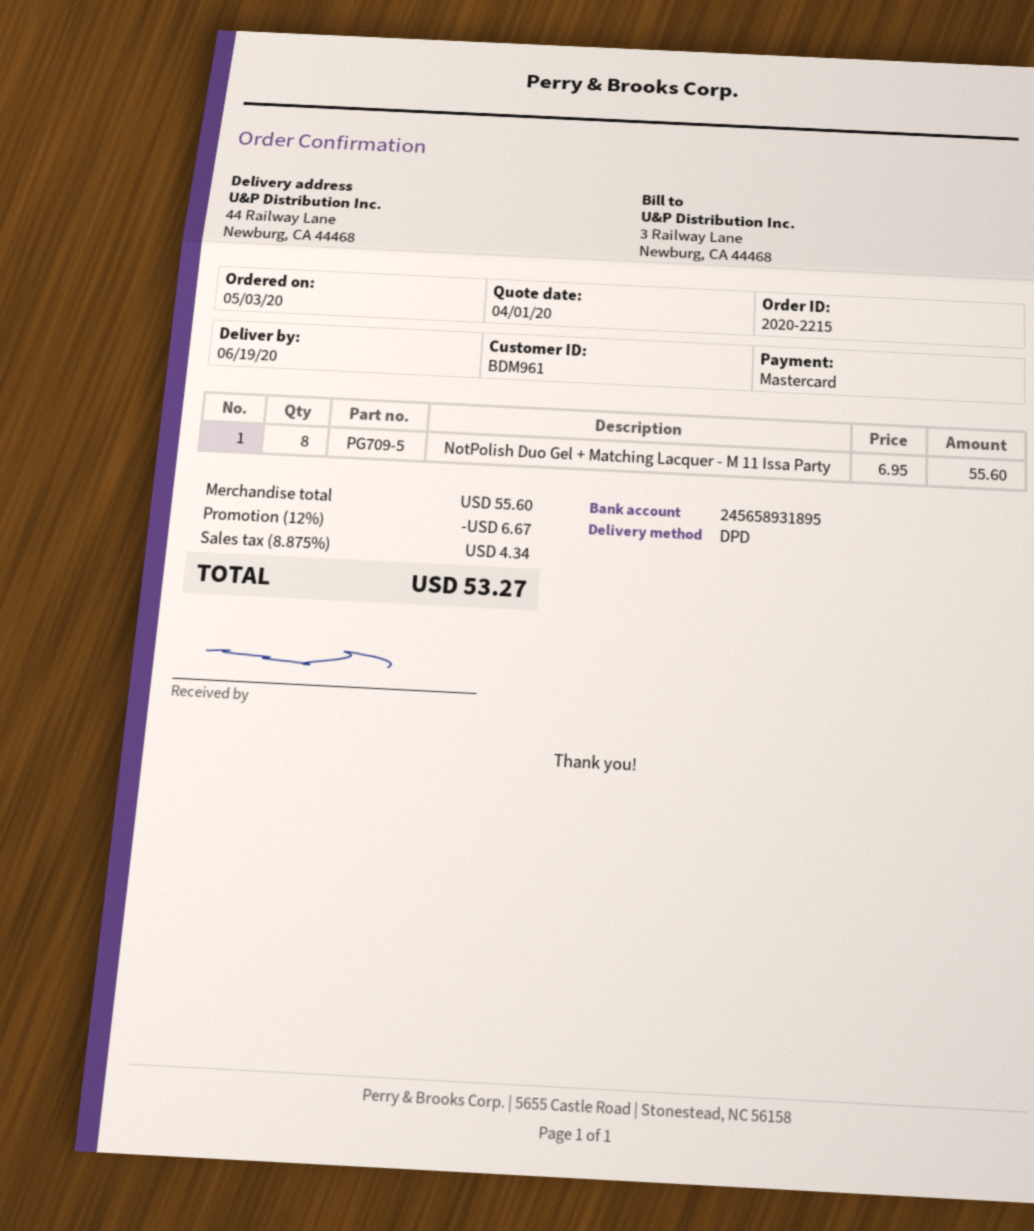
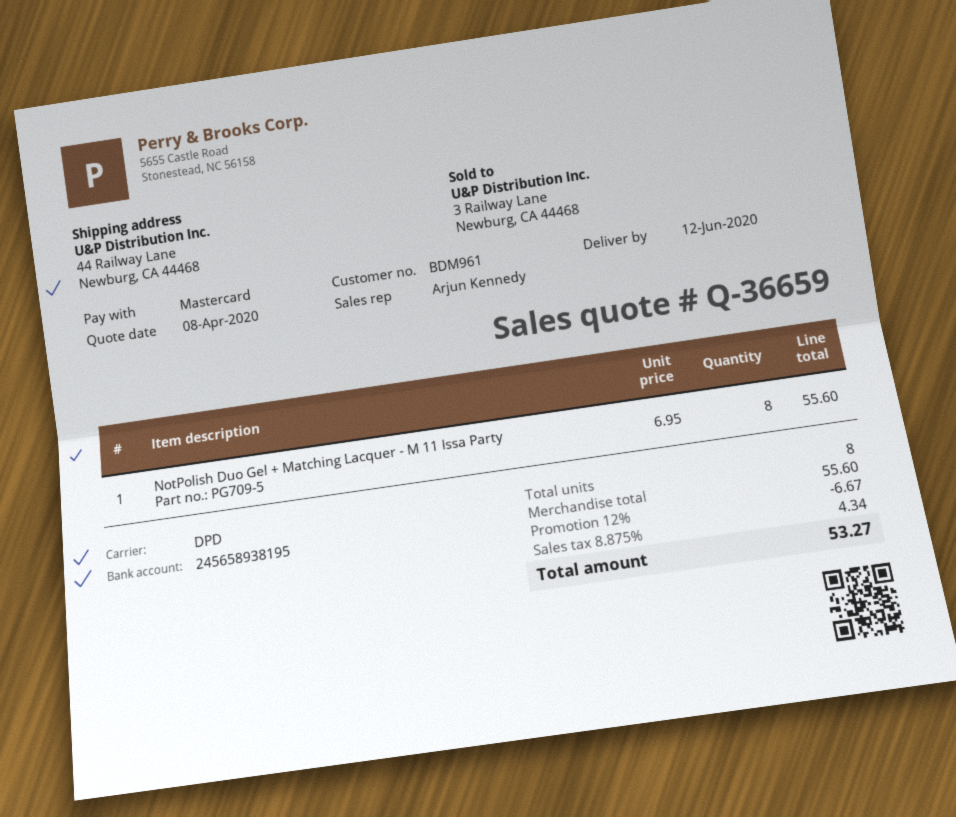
quote date: 2020-04-01 -> 2020-04-08
delivery date: 2020-06-19 -> 2020-06-12
bank account: 245658931895 -> 245658938195

